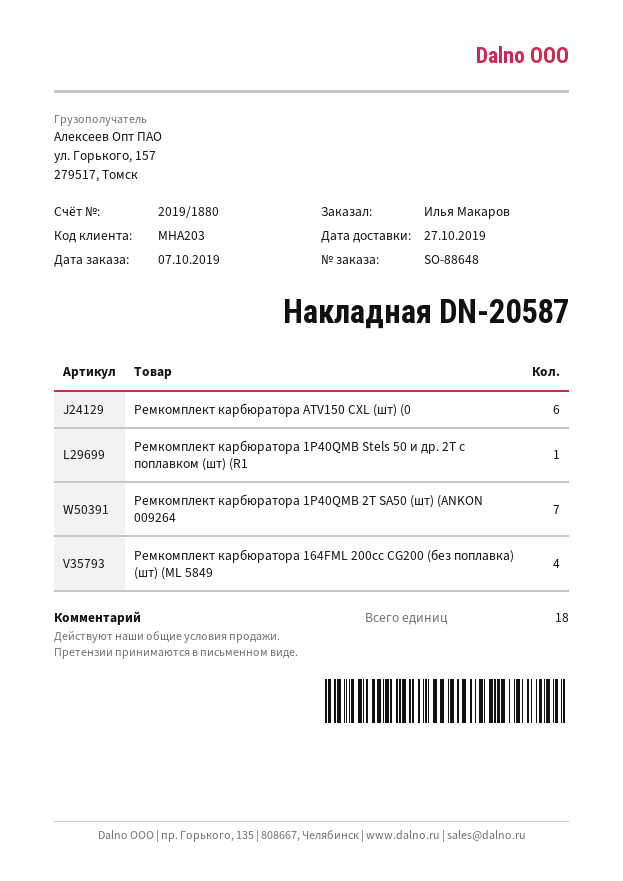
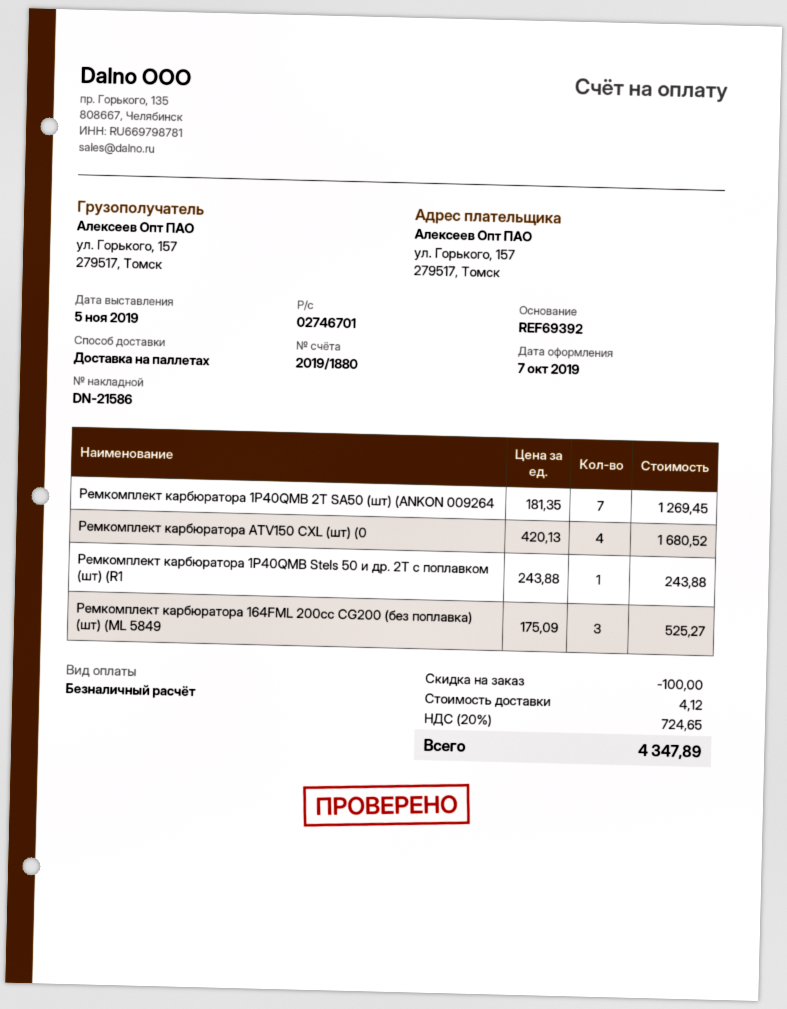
delivery note number: DN-20587 -> DN-21586
Ремкомплект карбюратора ATV150 CXL (шт) (0: 6 -> 4
Ремкомплект карбюратора 164FML 200cc CG200 (без поплавка) (шт) (ML 5849: 4 -> 3

